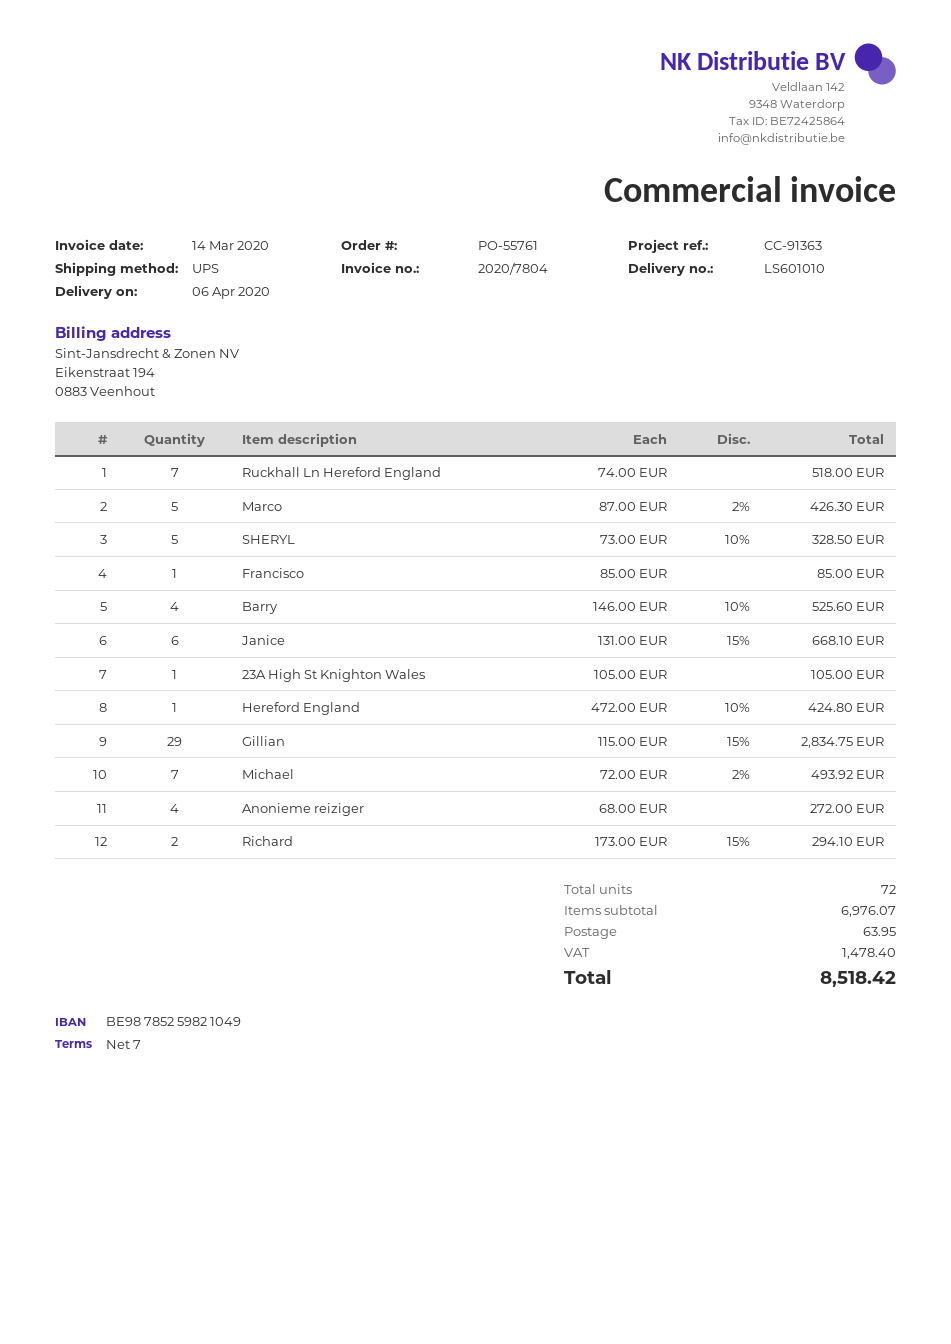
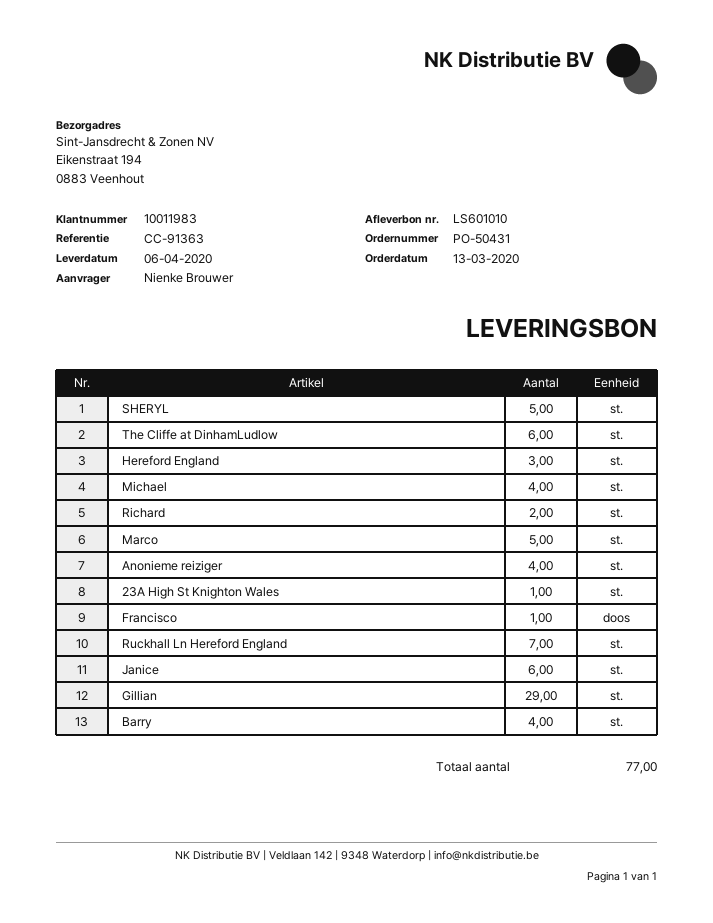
order number: PO-55761 -> PO-50431
Hereford England: 1 -> 3
Michael: 7 -> 4
The Cliffe at DinhamLudlow: none -> 6
total quantity: 72 -> 77

